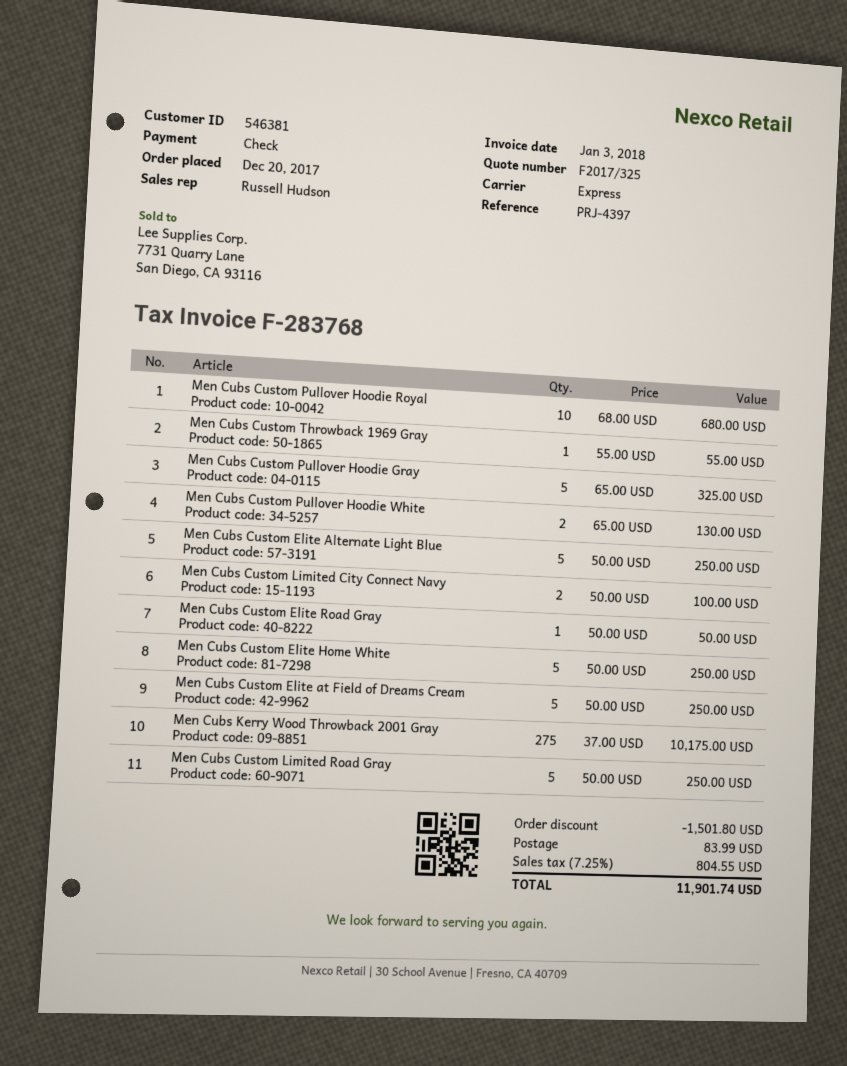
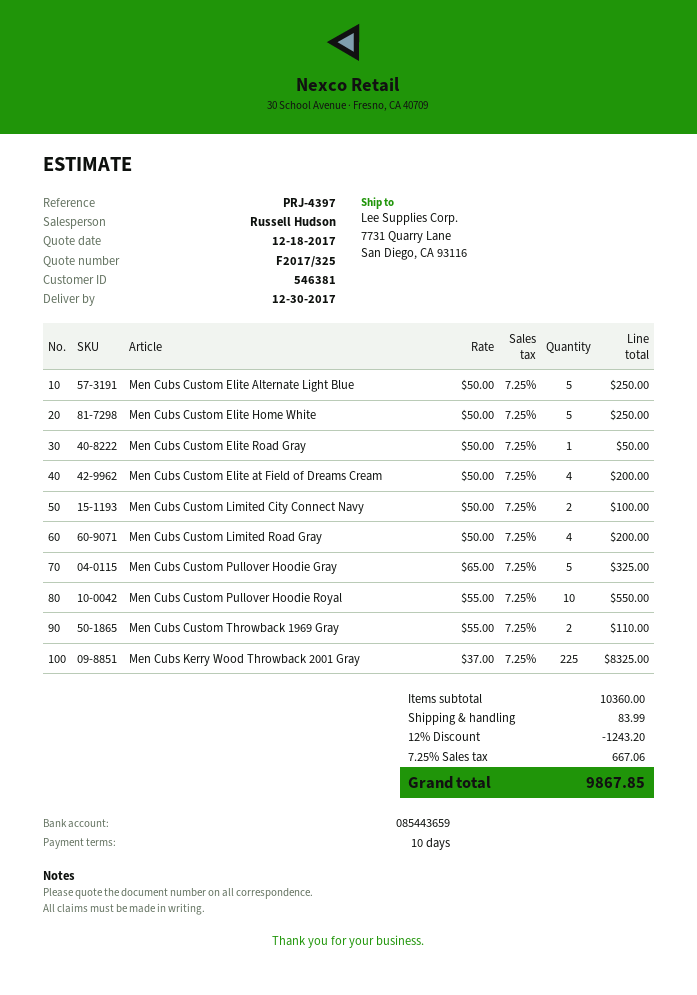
Men Cubs Custom Pullover Hoodie Royal: 10 x 68.00 = 680.00 -> 10 x 55.00 = 550.00
Men Cubs Custom Throwback 1969 Gray: 1 x 55.00 = 55.00 -> 2 x 55.00 = 110.00
Men Cubs Custom Pullover Hoodie White: 2 x 65.00 = 130.00 -> none
Men Cubs Custom Elite at Field of Dreams Cream: 5 x 50.00 = 250.00 -> 4 x 50.00 = 200.00
Men Cubs Kerry Wood Throwback 2001 Gray: 275 x 37.00 = 10175.00 -> 225 x 37.00 = 8325.00
Men Cubs Custom Limited Road Gray: 5 x 50.00 = 250.00 -> 4 x 50.00 = 200.00
discount: 1501.80 -> 1243.20
tax: 7.25% = 804.55 -> 7.25% = 667.06
total: 11901.74 -> 9867.85

